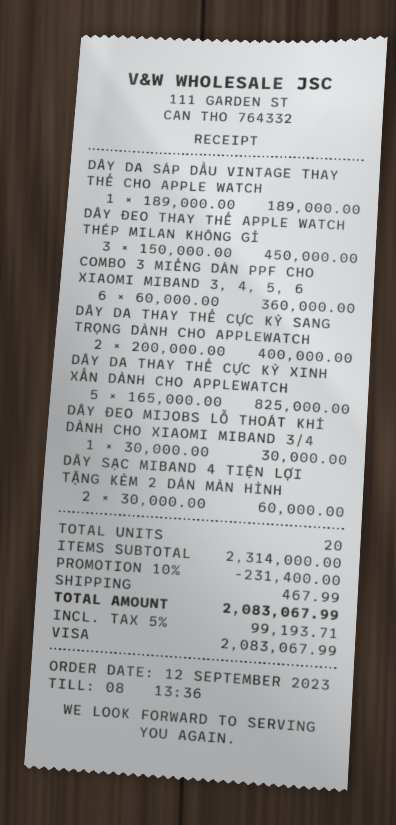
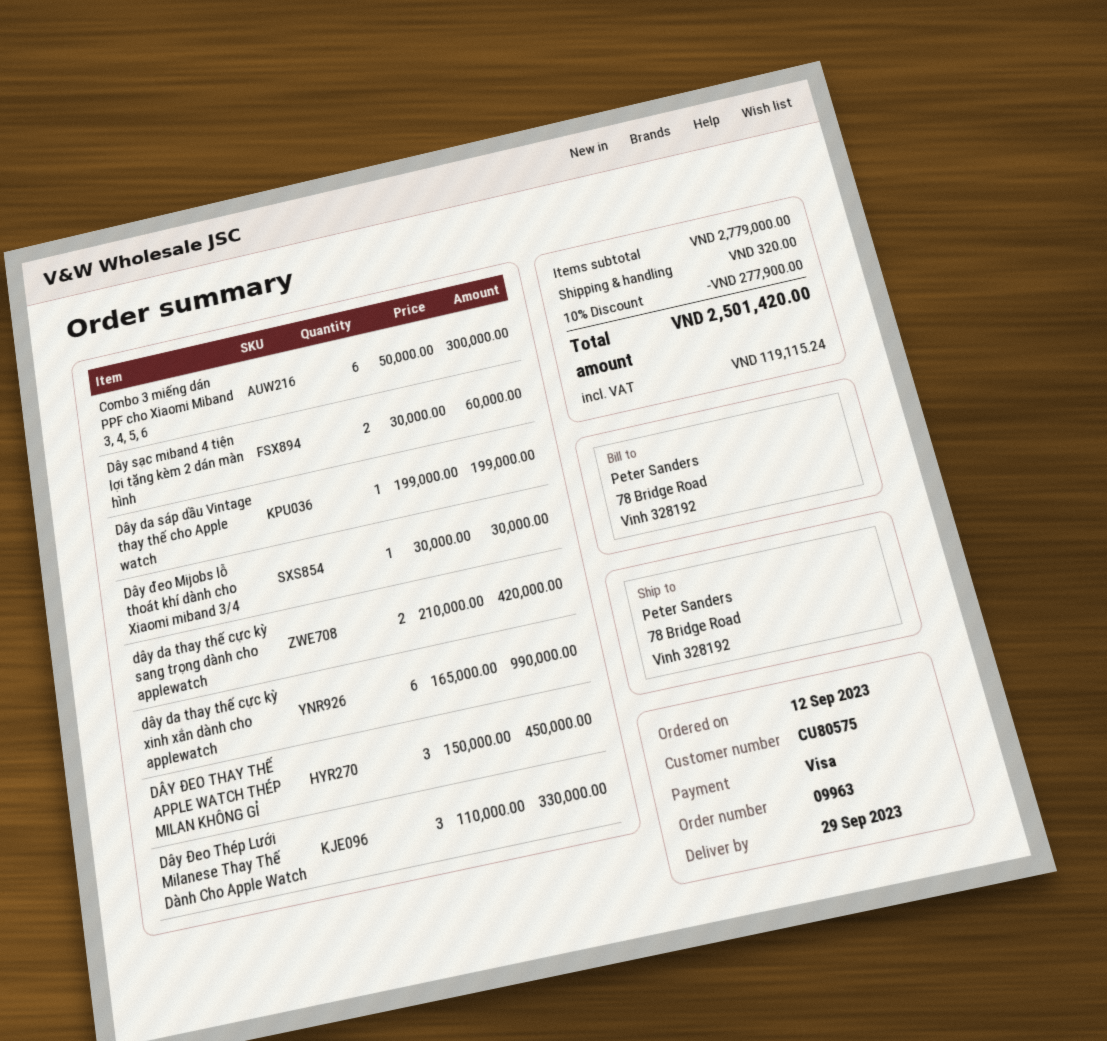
DÂY DA SÁP DẦU VINTAGE THAY THẾ CHO APPLE WATCH: 1 x 189000.00 = 189000.00 -> 1 x 199000.00 = 199000.00
COMBO 3 MIẾNG DÁN PPF CHO XIAOMI MIBAND 3, 4, 5, 6: 6 x 60000.00 = 360000.00 -> 6 x 50000.00 = 300000.00
DÂY DA THAY THẾ CỰC KỲ SANG TRỌNG DÀNH CHO APPLEWATCH: 2 x 200000.00 = 400000.00 -> 2 x 210000.00 = 420000.00
DÂY DA THAY THẾ CỰC KỲ XINH XẮN DÀNH CHO APPLEWATCH: 5 x 165000.00 = 825000.00 -> 6 x 165000.00 = 990000.00
Dây Đeo Thép Lưới Milanese Thay Thế Dành Cho Apple Watch: none -> 3 x 110000.00 = 330000.00
subtotal: 2314000.00 -> 2779000.00
discount: 10% = 231400.00 -> 10% = 277900.00
shipping: 467.99 -> 320.00
tax: 99193.71 -> 119115.24
total: 2083067.99 -> 2501420.00

